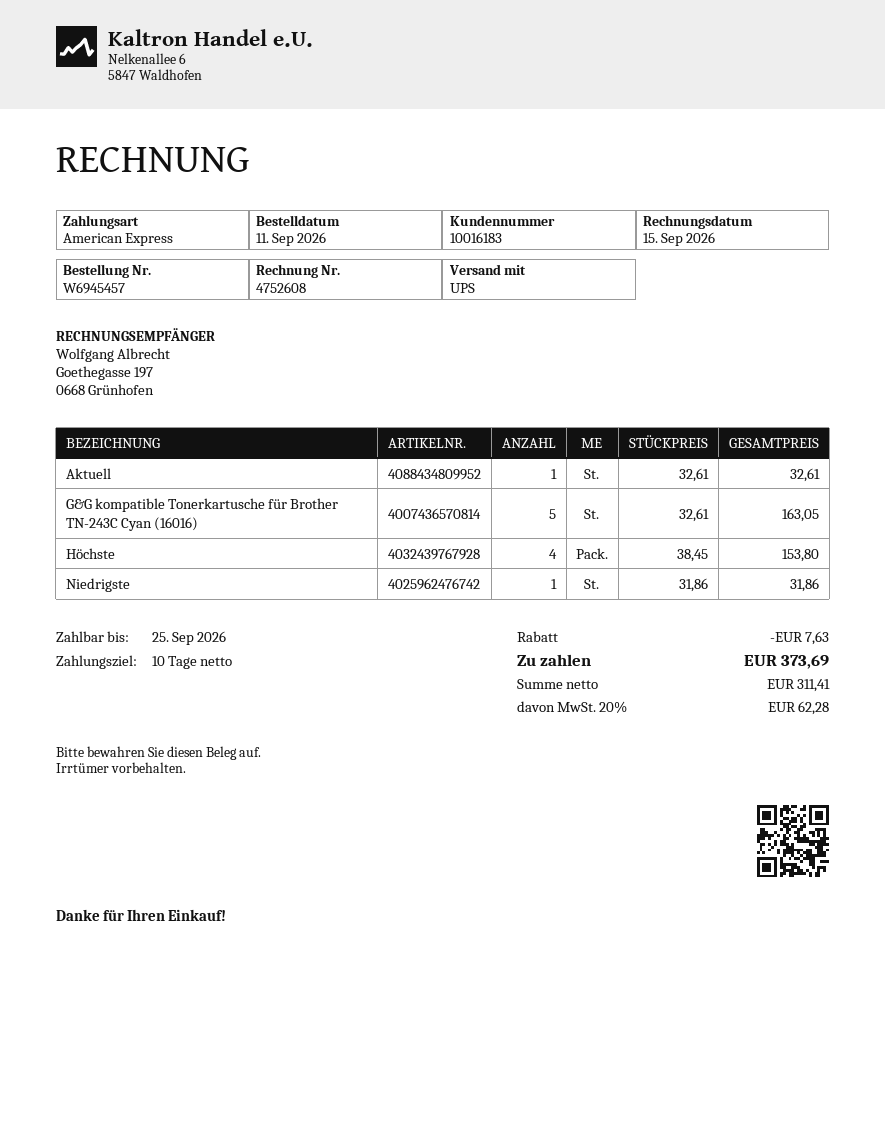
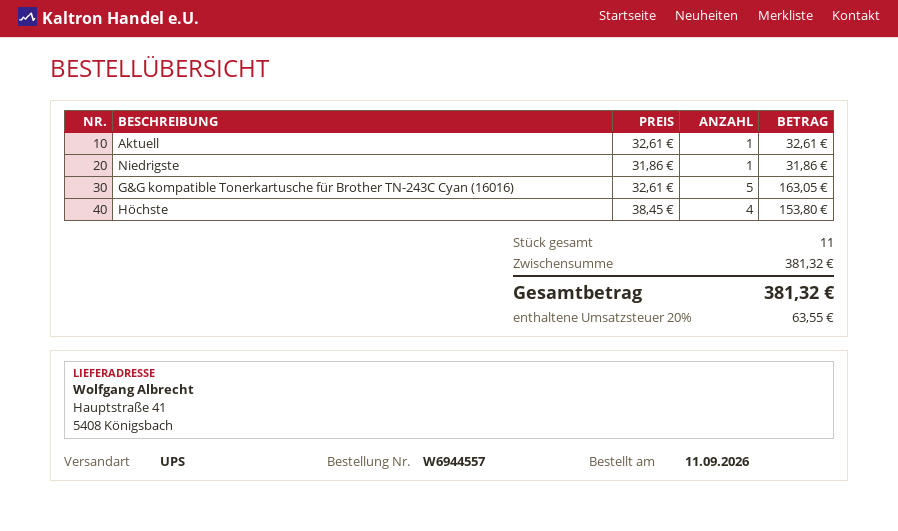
order number: W6945457 -> W6944557
discount: 7.63 -> none
tax: 20% = 62.28 -> 20% = 63.55
total: 373.69 -> 381.32

